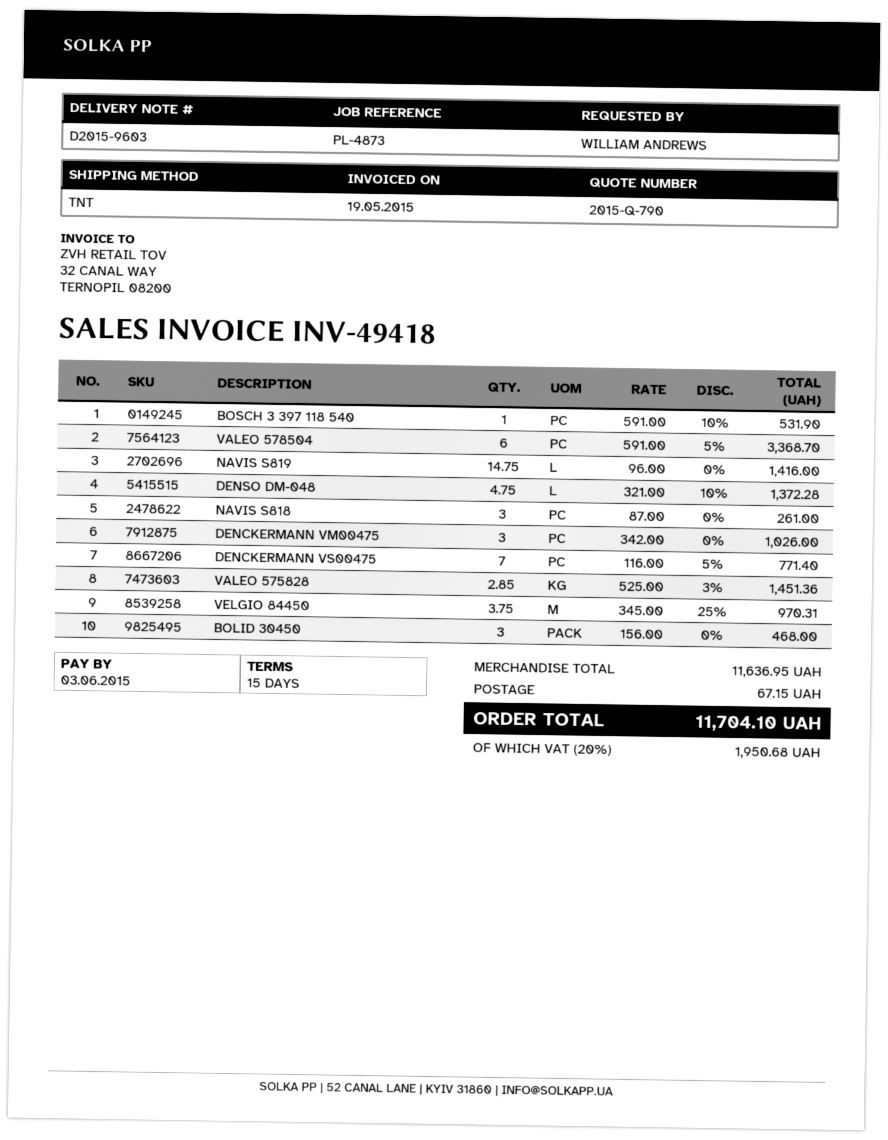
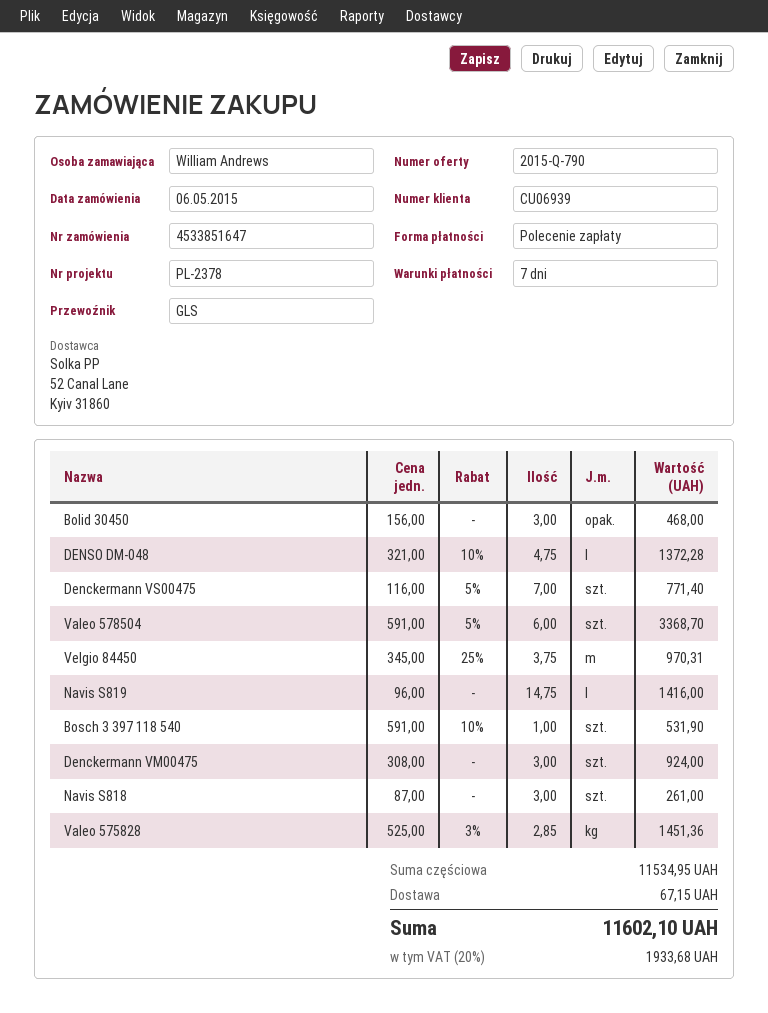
payment terms: 15 days -> 7 days
reference: PL-4873 -> PL-2378
shipping method: TNT -> GLS
DENCKERMANN VM00475: 3 x 342.00 = 1026.00 -> 3 x 308.00 = 924.00
subtotal: 11636.95 -> 11534.95
tax: 20% = 1950.68 -> 20% = 1933.68
total: 11704.10 -> 11602.10

